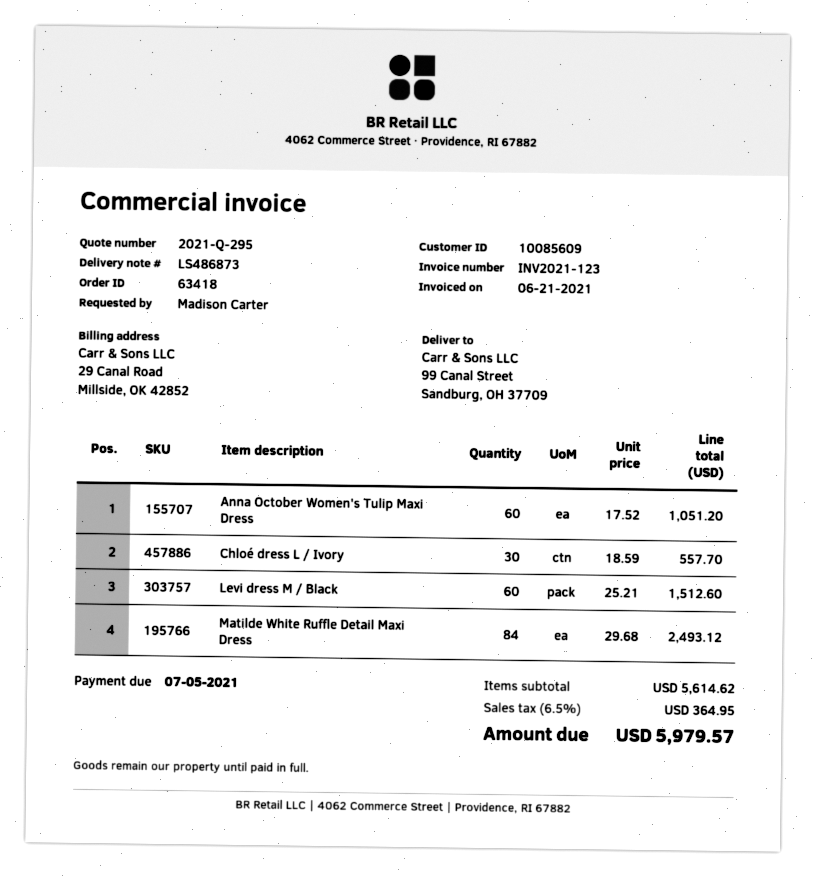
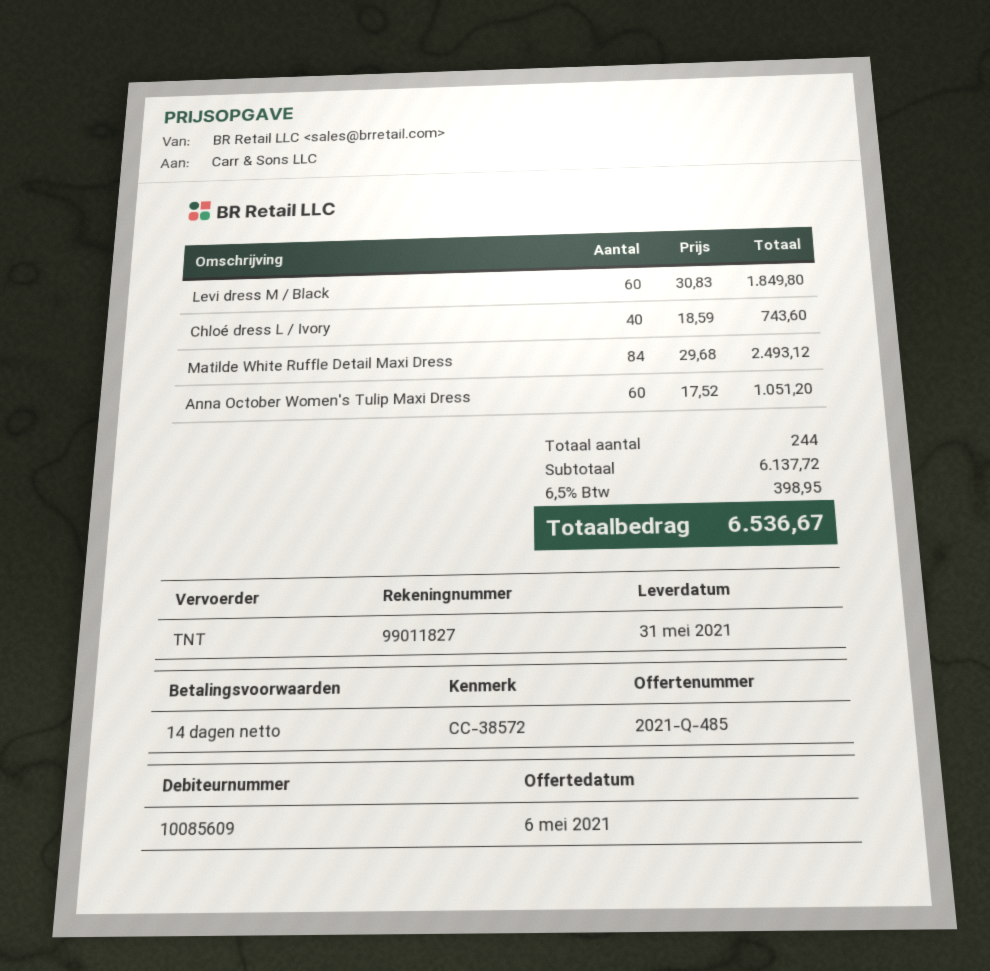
quote number: 2021-Q-295 -> 2021-Q-485
Chloé dress L / Ivory: 30 x 18.59 = 557.70 -> 40 x 18.59 = 743.60
Levi dress M / Black: 60 x 25.21 = 1512.60 -> 60 x 30.83 = 1849.80
subtotal: 5614.62 -> 6137.72
tax: 6.5% = 364.95 -> 6.5% = 398.95
total: 5979.57 -> 6536.67

